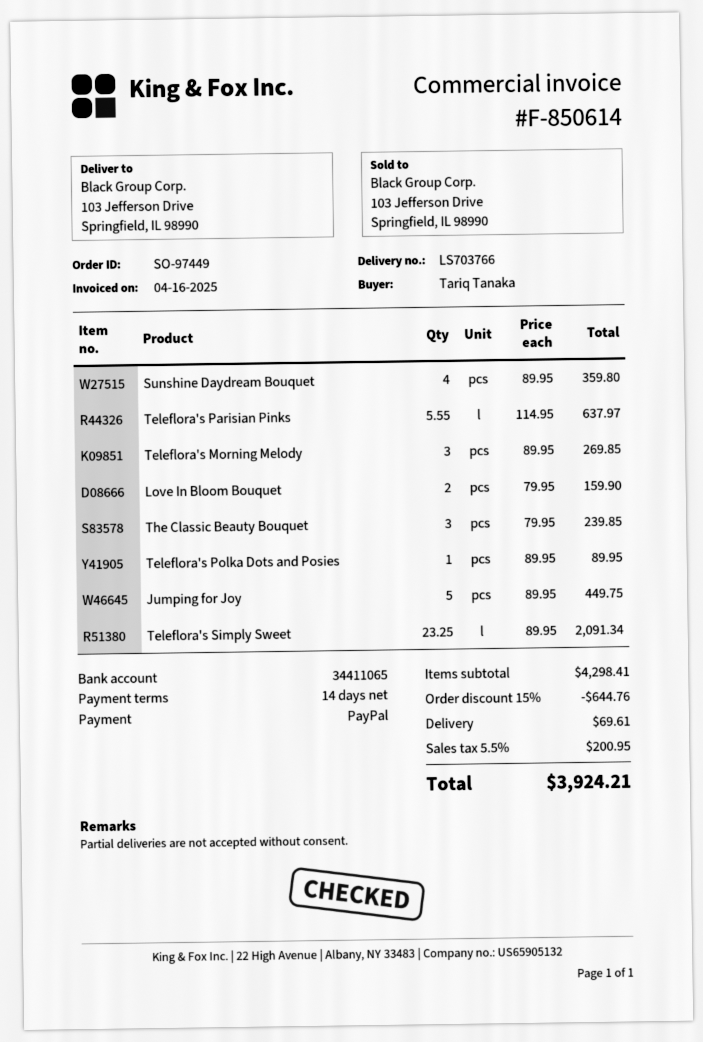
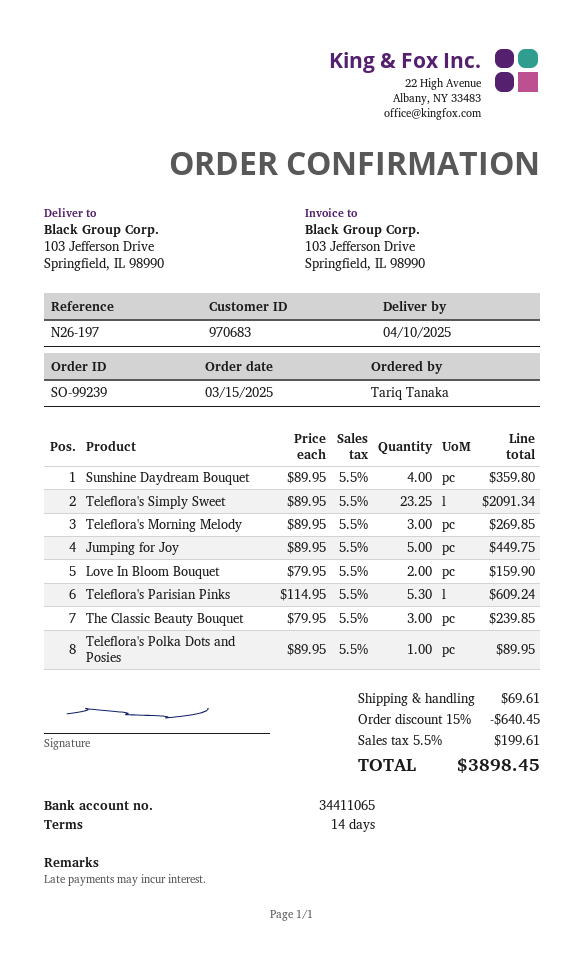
order number: SO-97449 -> SO-99239
Teleflora's Parisian Pinks: 5.55 x 114.95 = 637.97 -> 5.3 x 114.95 = 609.24
discount: 15% = 644.76 -> 15% = 640.45
tax: 5.5% = 200.95 -> 5.5% = 199.61
total: 3924.21 -> 3898.45

